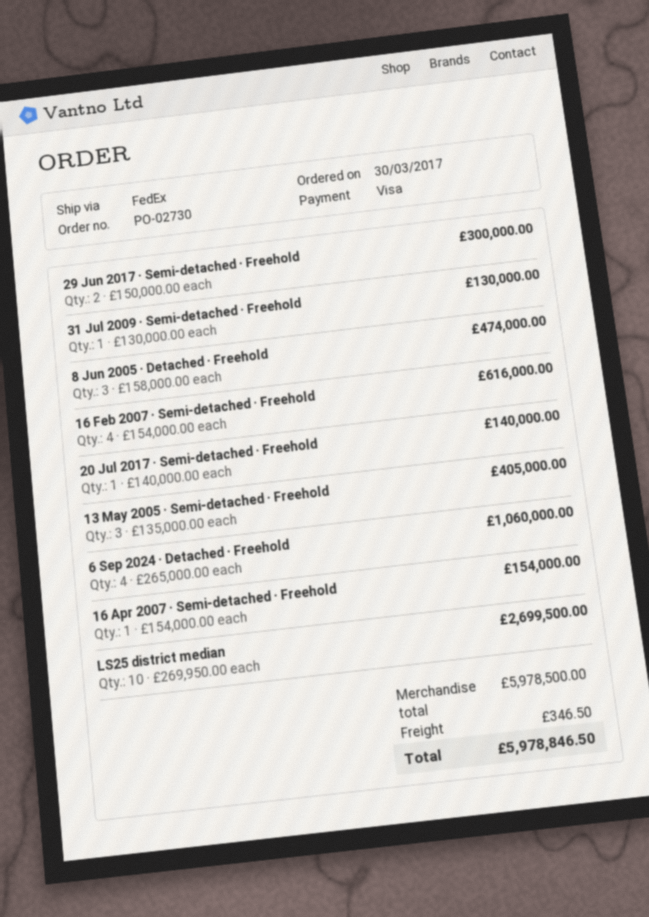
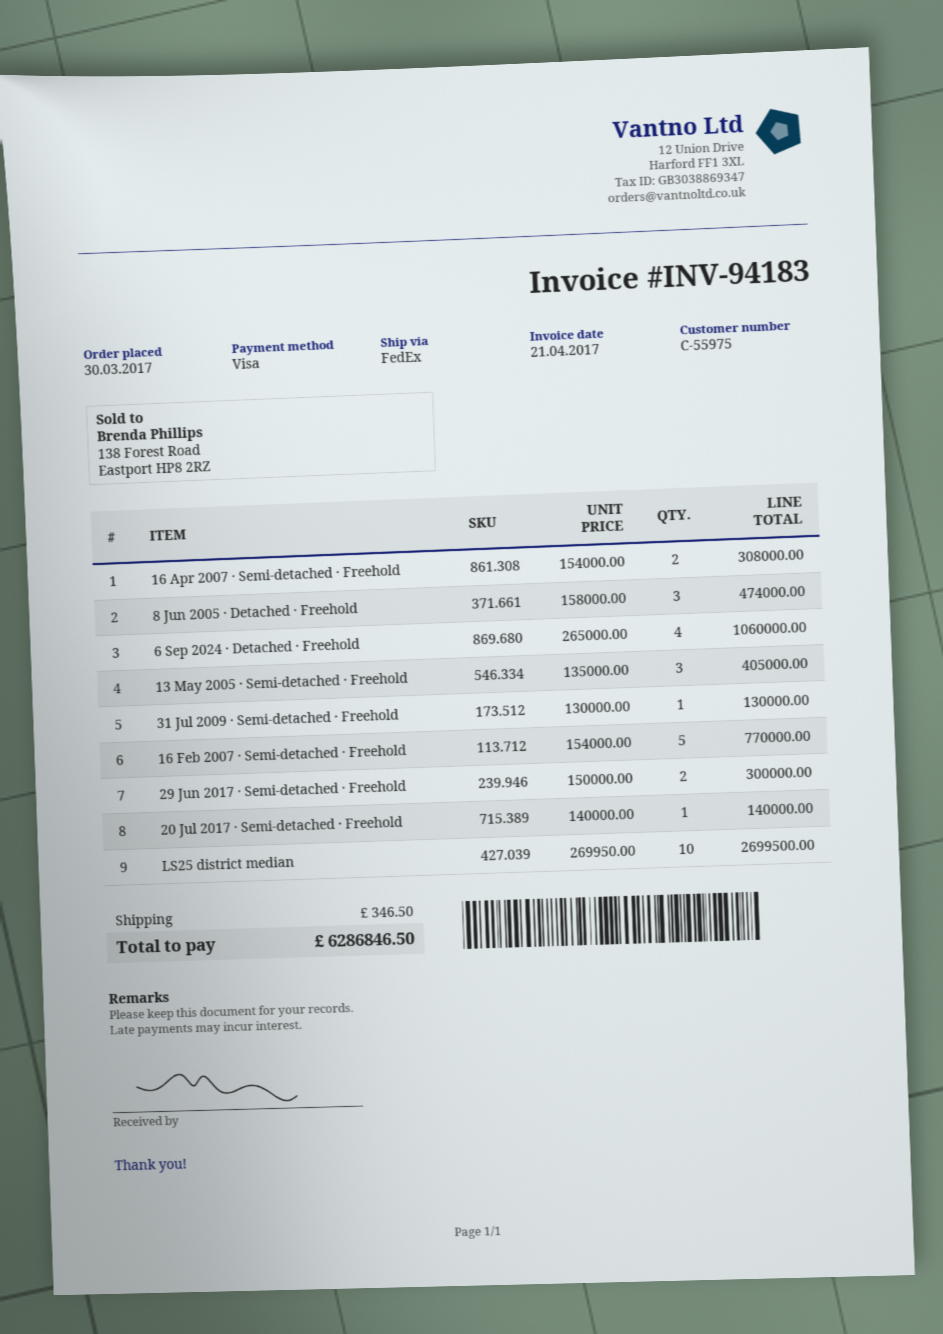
16 Feb 2007 · Semi-detached · Freehold: 4 x 154000.00 = 616000.00 -> 5 x 154000.00 = 770000.00
16 Apr 2007 · Semi-detached · Freehold: 1 x 154000.00 = 154000.00 -> 2 x 154000.00 = 308000.00
total: 5978846.50 -> 6286846.50

